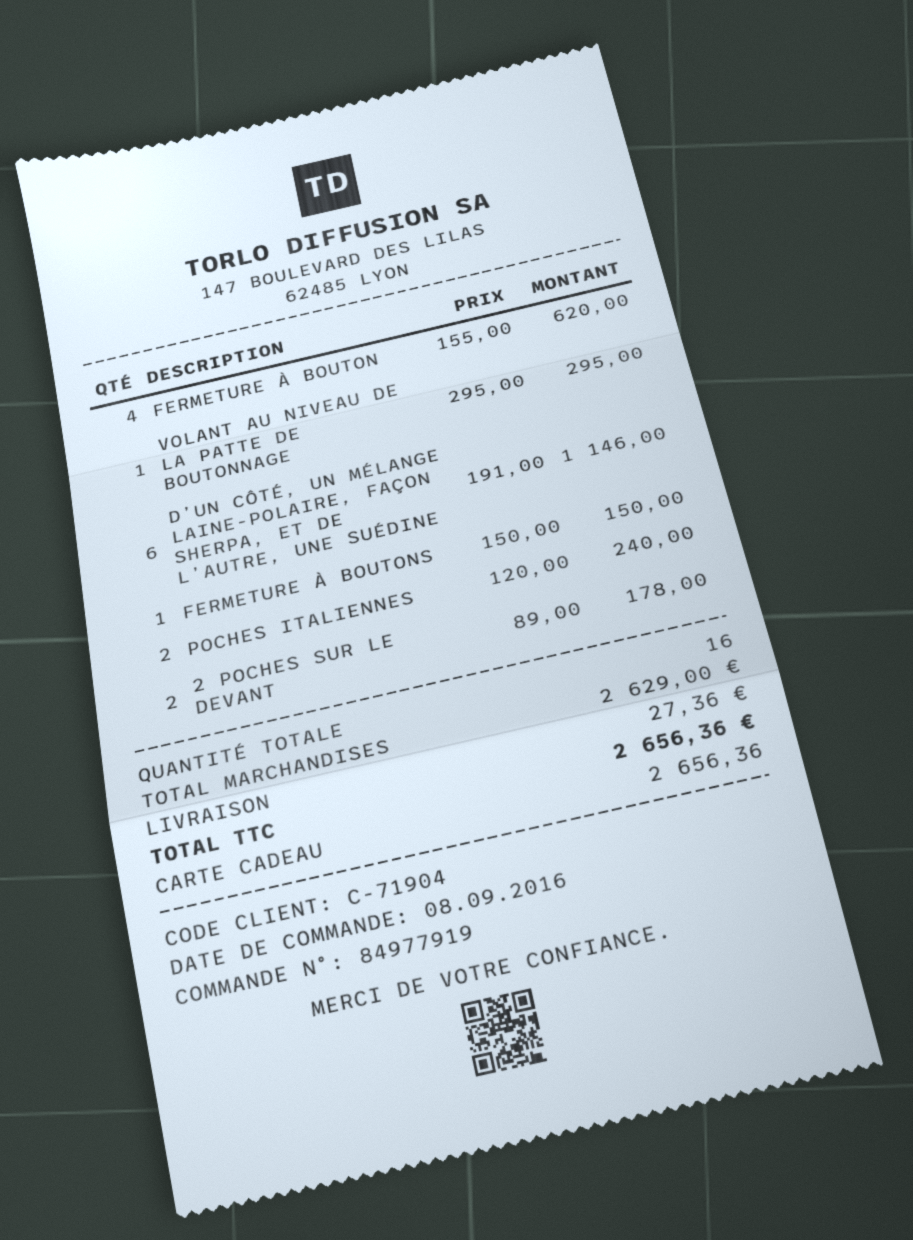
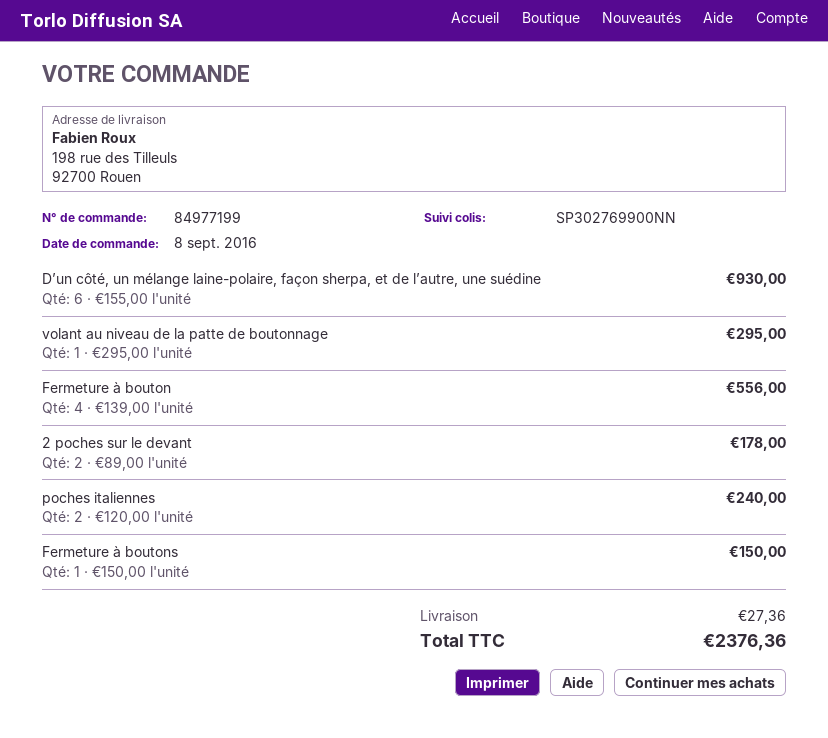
order number: 84977919 -> 84977199
FERMETURE À BOUTON: 4 x 155.00 = 620.00 -> 4 x 139.00 = 556.00
D’UN CÔTÉ, UN MÉLANGE LAINE-POLAIRE, FAÇON SHERPA, ET DE L’AUTRE, UNE SUÉDINE: 6 x 191.00 = 1146.00 -> 6 x 155.00 = 930.00
total: 2656.36 -> 2376.36

